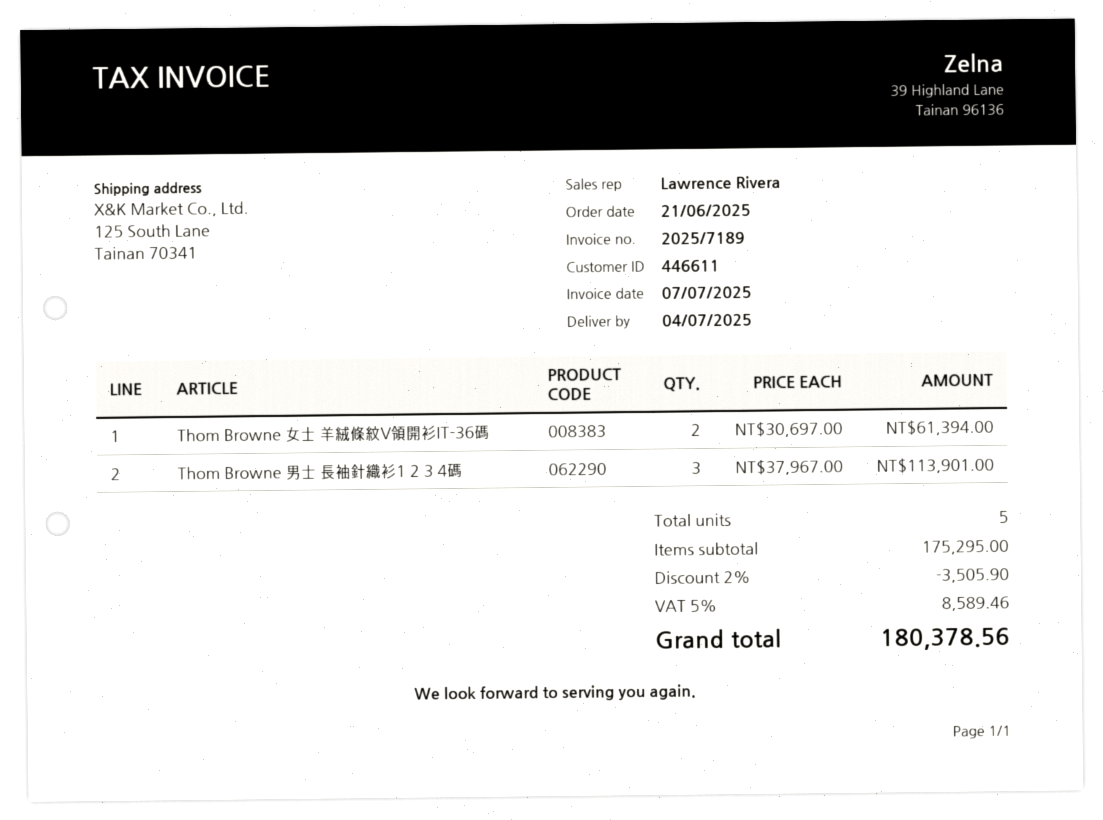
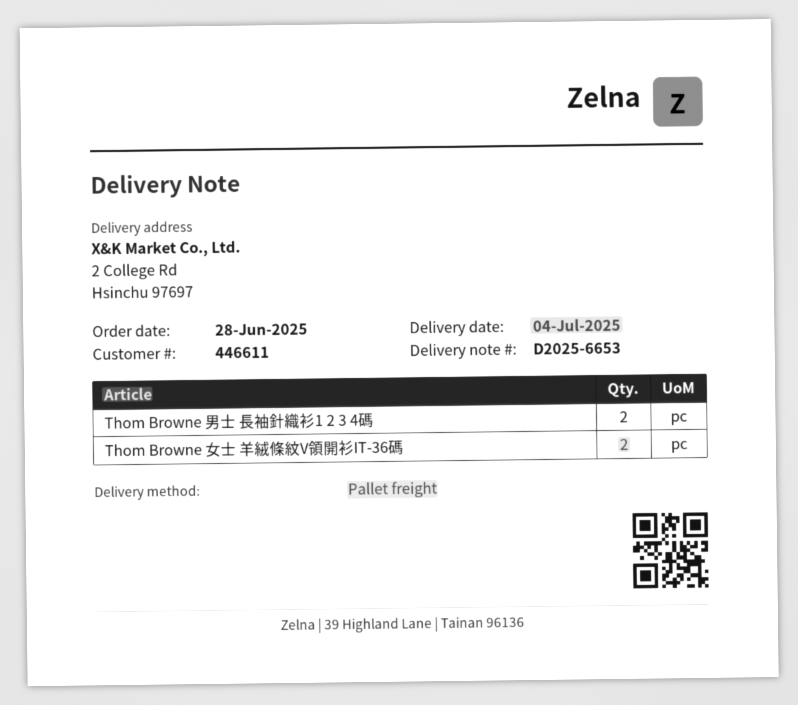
order date: 2025-06-21 -> 2025-06-28
ship to: 125 South Lane, Tainan 70341 -> 2 College Rd, Hsinchu 97697
Thom Browne 男士 長袖針織衫1 2 3 4碼: 3 -> 2

